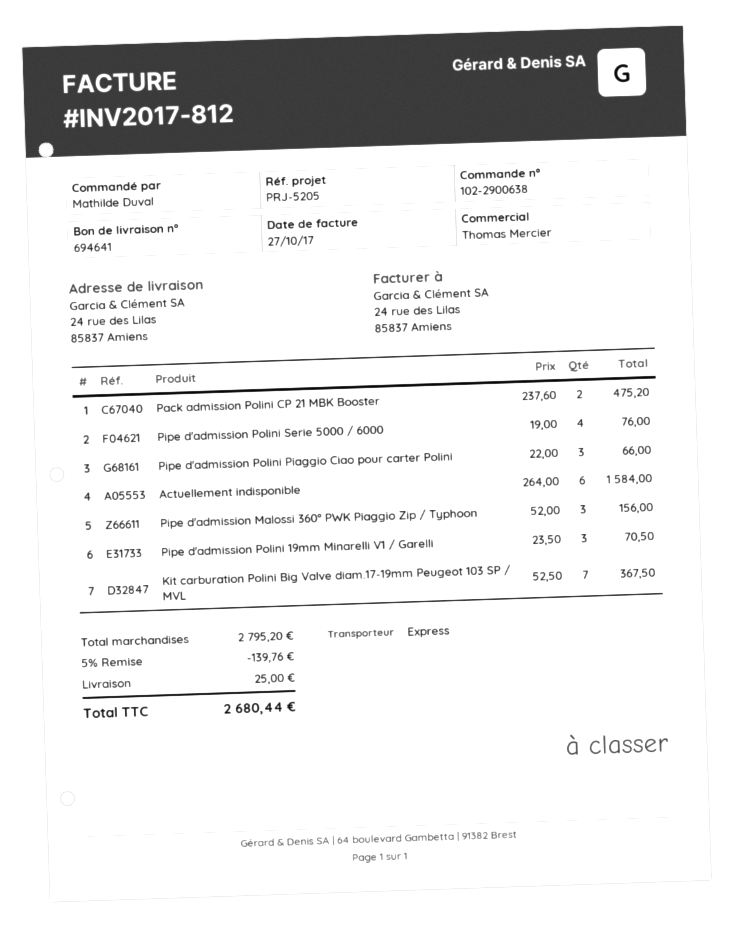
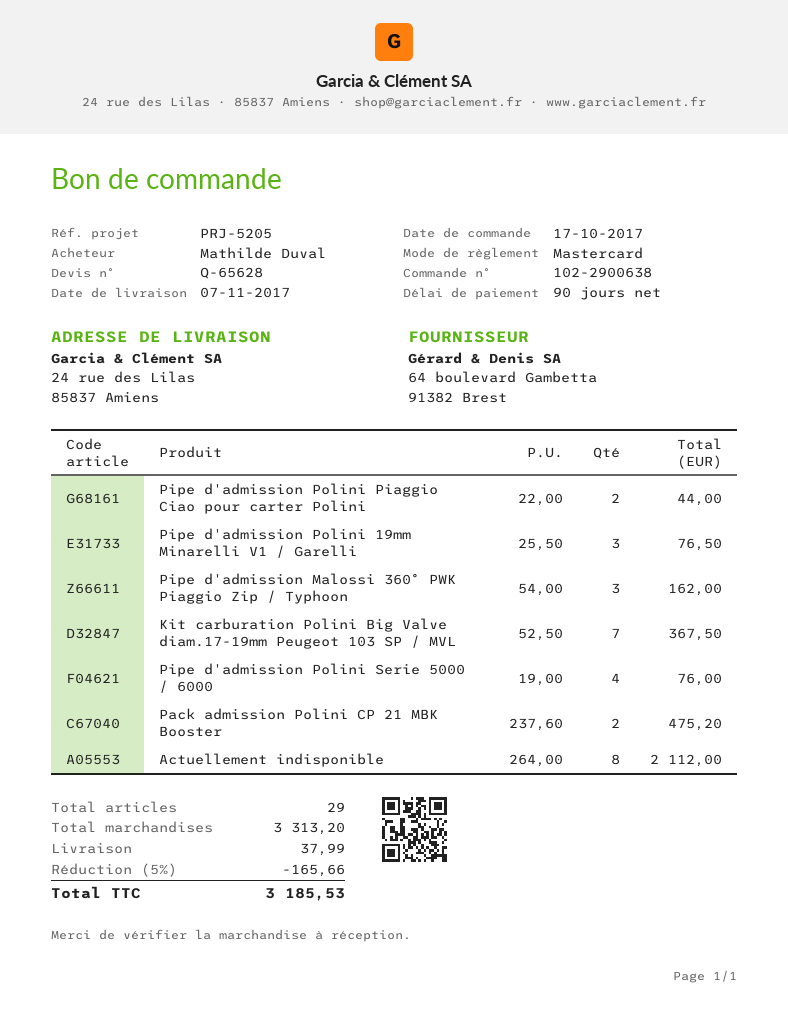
Pipe d'admission Polini Piaggio Ciao pour carter Polini: 3 x 22.00 = 66.00 -> 2 x 22.00 = 44.00
Actuellement indisponible: 6 x 264.00 = 1584.00 -> 8 x 264.00 = 2112.00
Pipe d'admission Malossi 360° PWK Piaggio Zip / Typhoon: 3 x 52.00 = 156.00 -> 3 x 54.00 = 162.00
Pipe d'admission Polini 19mm Minarelli V1 / Garelli: 3 x 23.50 = 70.50 -> 3 x 25.50 = 76.50
subtotal: 2795.20 -> 3313.20
discount: 5% = 139.76 -> 5% = 165.66
shipping: 25.00 -> 37.99
total: 2680.44 -> 3185.53

